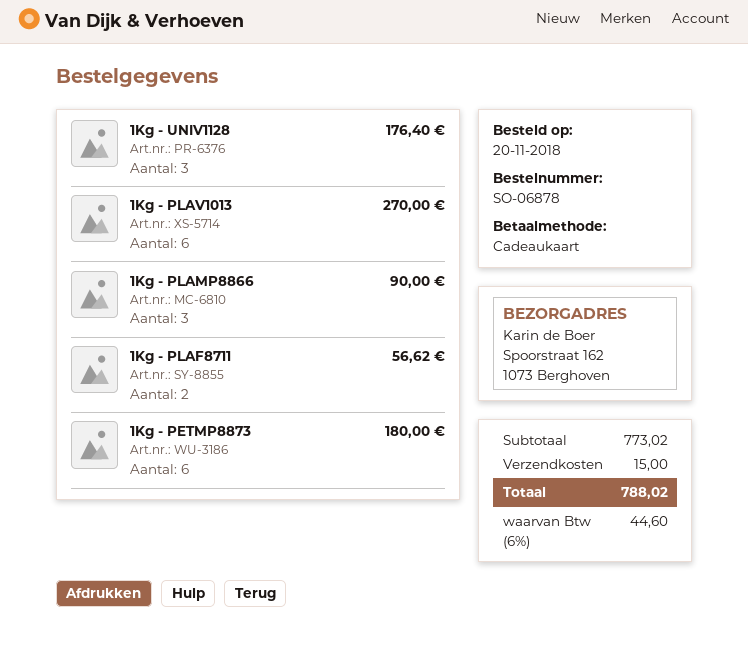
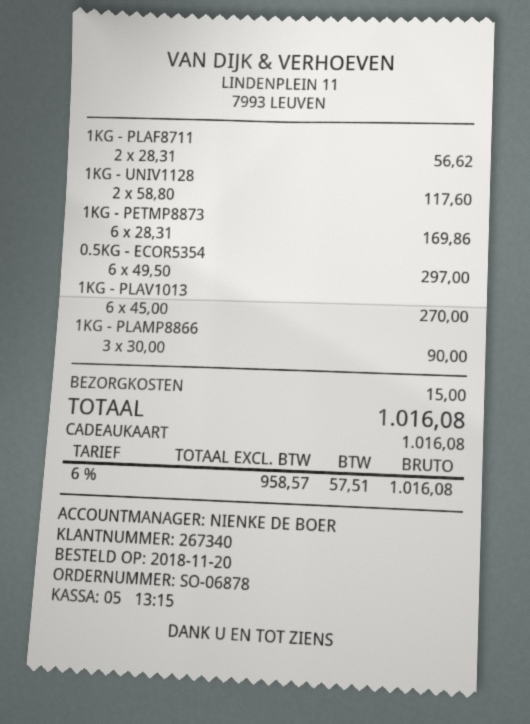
1Kg - UNIV1128: 3 for 176.40 -> 2 for 117.60
1Kg - PETMP8873: 6 for 180.00 -> 6 for 169.86
0.5KG - ECOR5354: none -> 6 for 297.00
tax: 6% = 44.60 -> 6% = 57.51
total: 788.02 -> 1016.08

